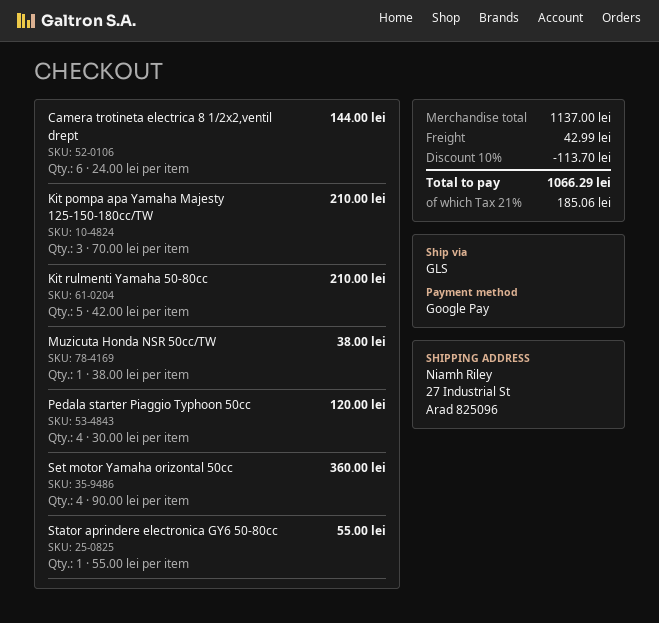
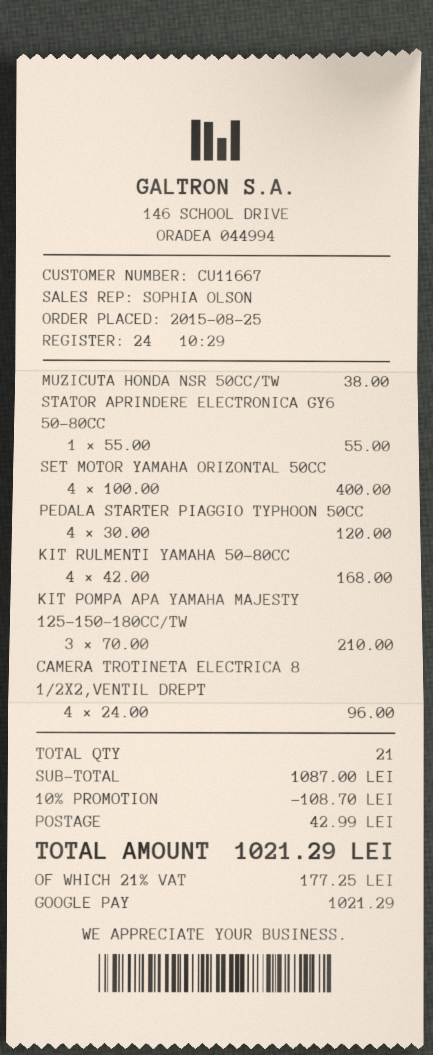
Camera trotineta electrica 8 1/2x2,ventil drept: 6 x 24.00 = 144.00 -> 4 x 24.00 = 96.00
Kit rulmenti Yamaha 50-80cc: 5 x 42.00 = 210.00 -> 4 x 42.00 = 168.00
Set motor Yamaha orizontal 50cc: 4 x 90.00 = 360.00 -> 4 x 100.00 = 400.00
subtotal: 1137.00 -> 1087.00
discount: 10% = 113.70 -> 10% = 108.70
tax: 21% = 185.06 -> 21% = 177.25
total: 1066.29 -> 1021.29

